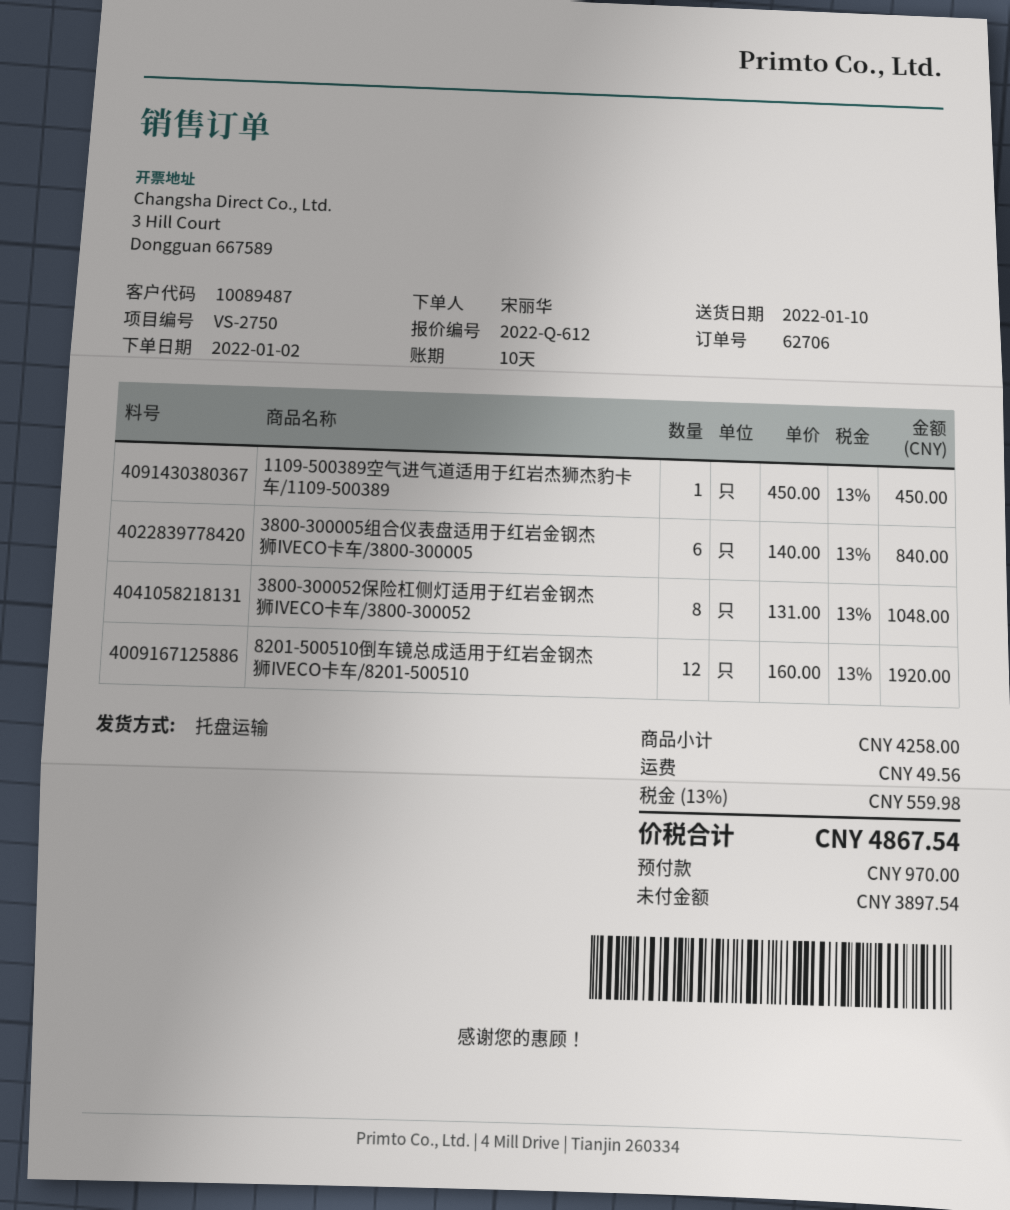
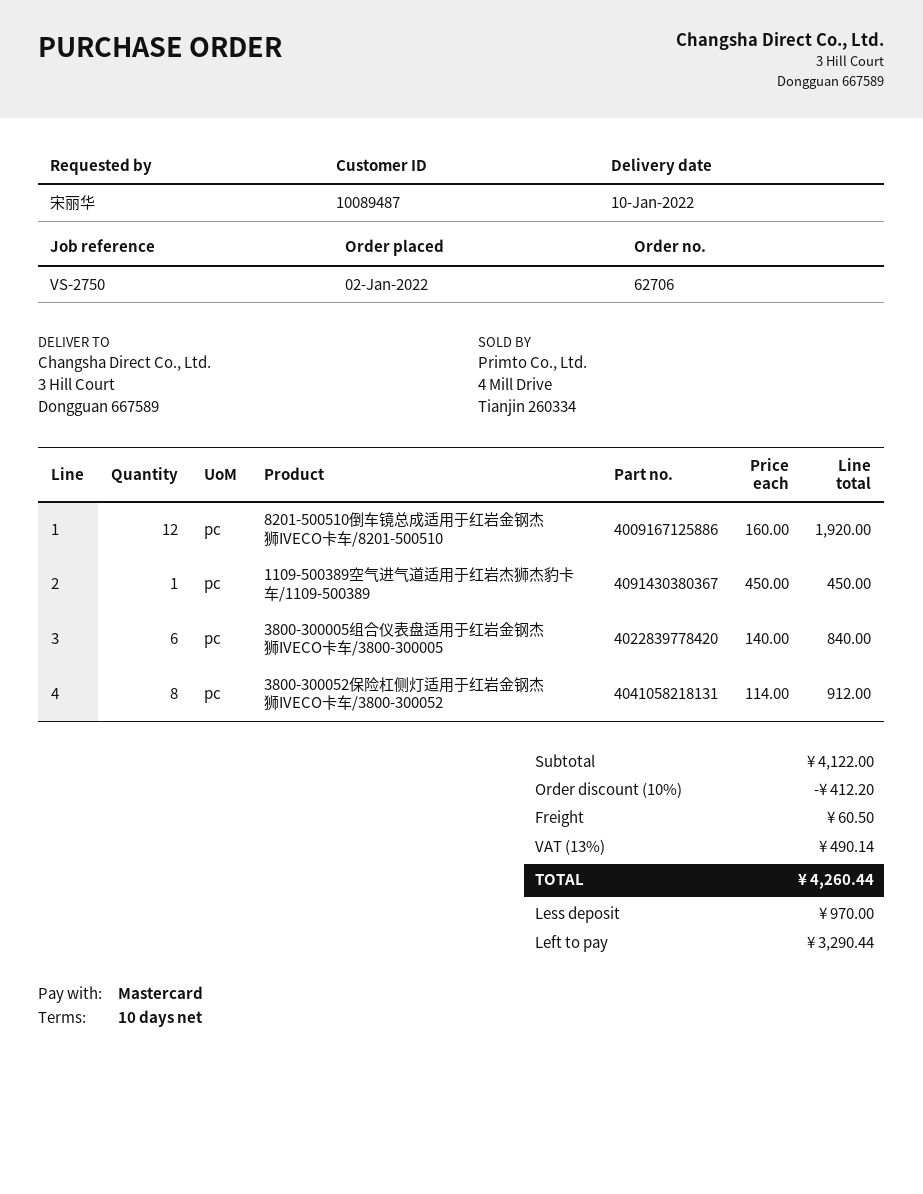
3800-300052保险杠侧灯适用于红岩金钢杰狮IVECO卡车/3800-300052: 8 x 131.00 = 1048.00 -> 8 x 114.00 = 912.00
subtotal: 4258.00 -> 4122.00
discount: none -> 10% = 412.20
shipping: 49.56 -> 60.50
tax: 13% = 559.98 -> 13% = 490.14
total: 4867.54 -> 4260.44
balance: 3897.54 -> 3290.44

